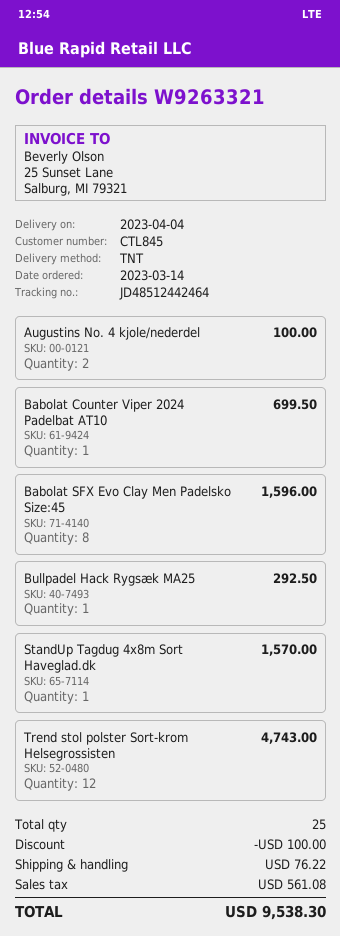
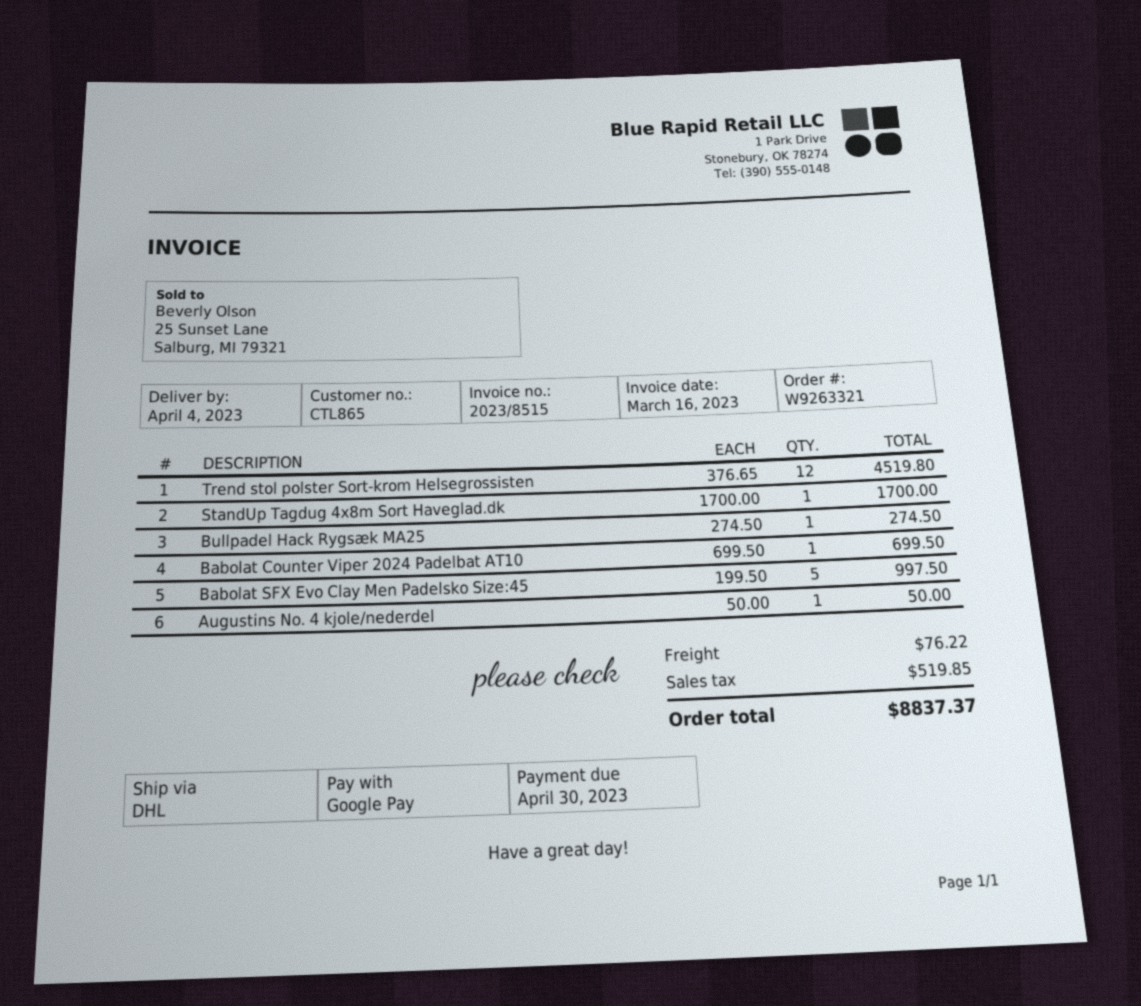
customer number: CTL845 -> CTL865
shipping method: TNT -> DHL
Augustins No. 4 kjole/nederdel: 2 for 100.00 -> 1 for 50.00
Babolat SFX Evo Clay Men Padelsko Size:45: 8 for 1596.00 -> 5 for 997.50
Bullpadel Hack Rygsæk MA25: 1 for 292.50 -> 1 for 274.50
StandUp Tagdug 4x8m Sort Haveglad.dk: 1 for 1570.00 -> 1 for 1700.00
Trend stol polster Sort-krom Helsegrossisten: 12 for 4743.00 -> 12 for 4519.80
discount: 100.00 -> none
tax: 561.08 -> 519.85
total: 9538.30 -> 8837.37

